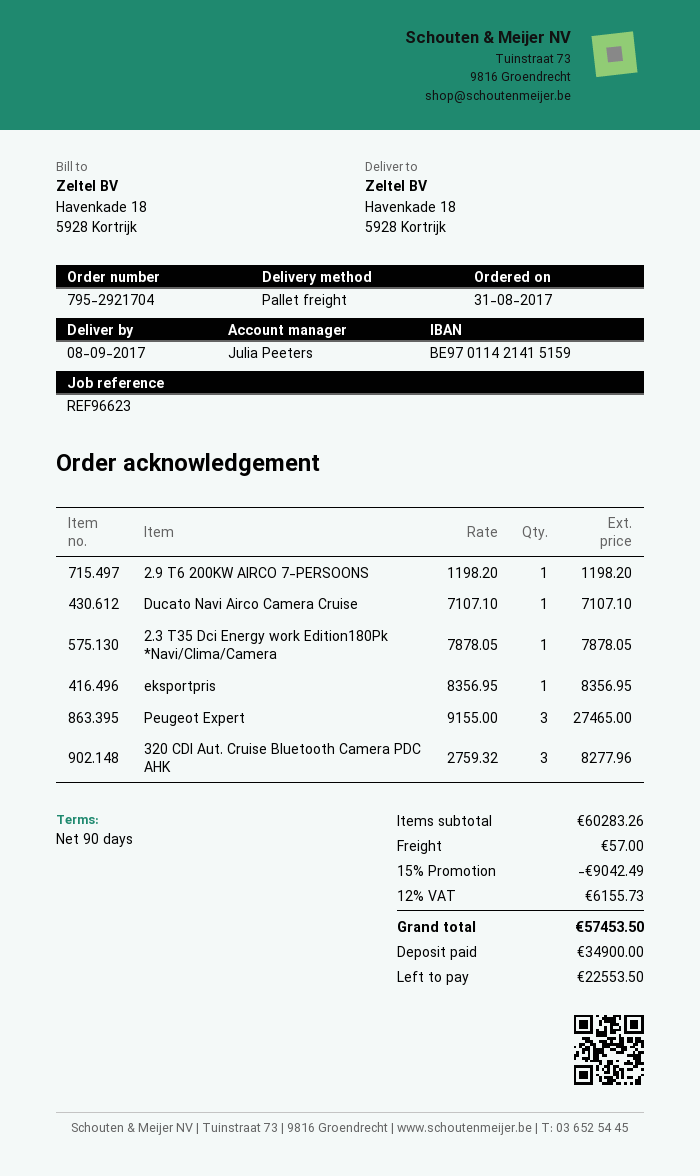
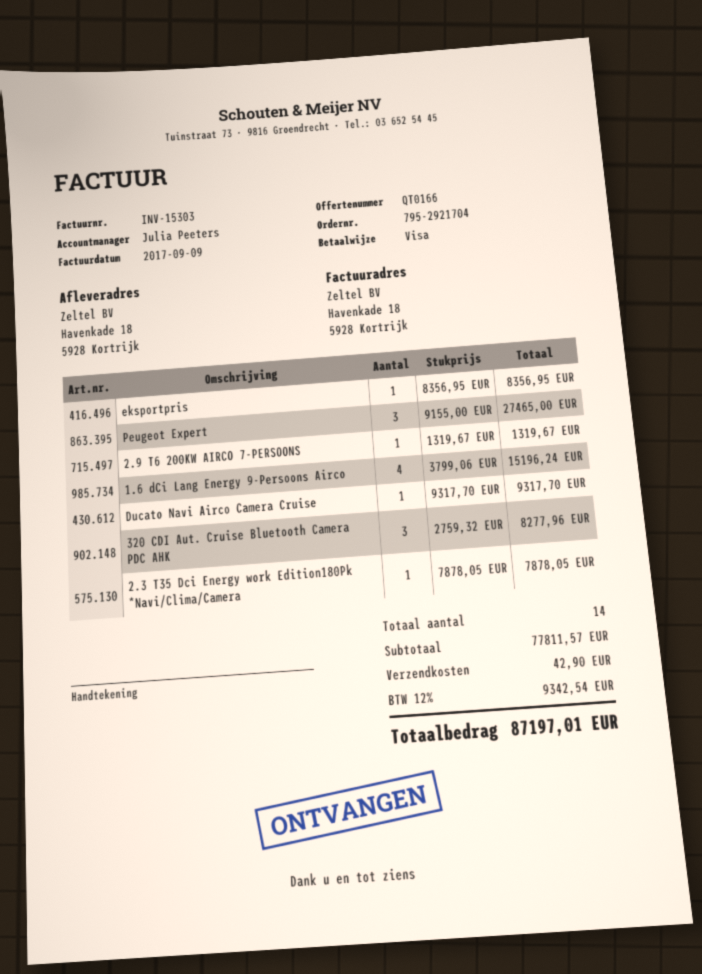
2.9 T6 200KW AIRCO 7-PERSOONS: 1 x 1198.20 = 1198.20 -> 1 x 1319.67 = 1319.67
Ducato Navi Airco Camera Cruise: 1 x 7107.10 = 7107.10 -> 1 x 9317.70 = 9317.70
1.6 dCi Lang Energy 9-Persoons Airco: none -> 4 x 3799.06 = 15196.24
subtotal: 60283.26 -> 77811.57
discount: 15% = 9042.49 -> none
shipping: 57.00 -> 42.90
tax: 12% = 6155.73 -> 12% = 9342.54
total: 57453.50 -> 87197.01

